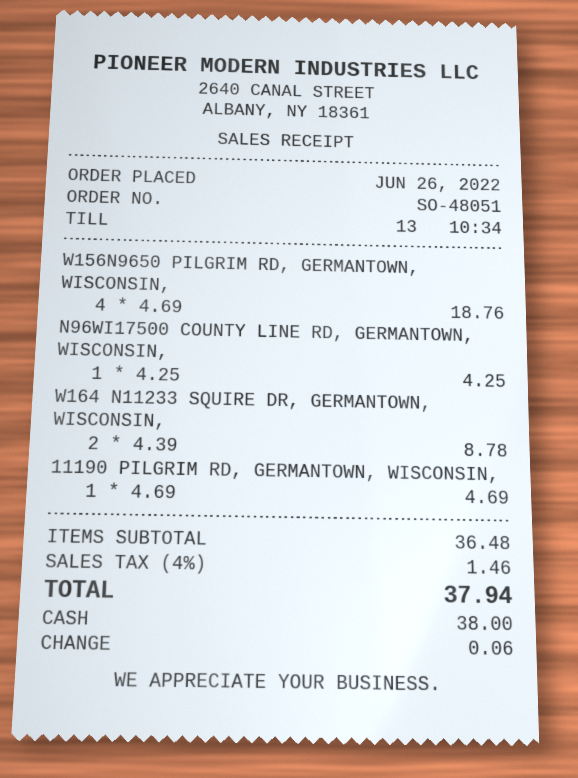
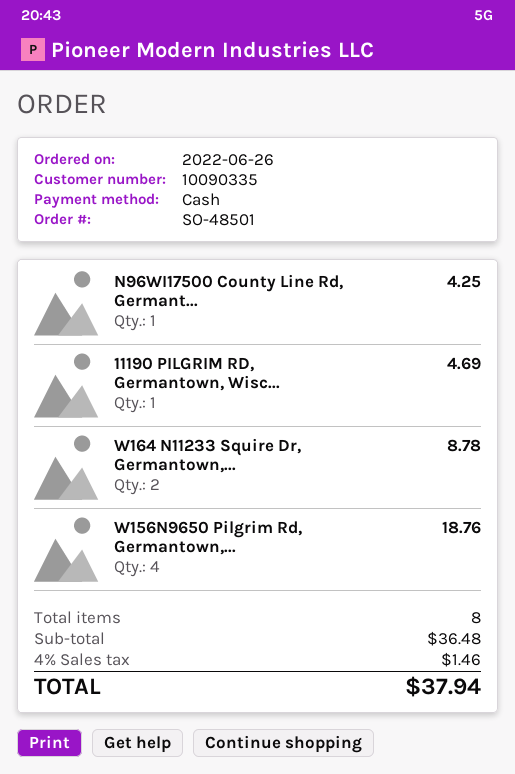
order number: SO-48051 -> SO-48501

